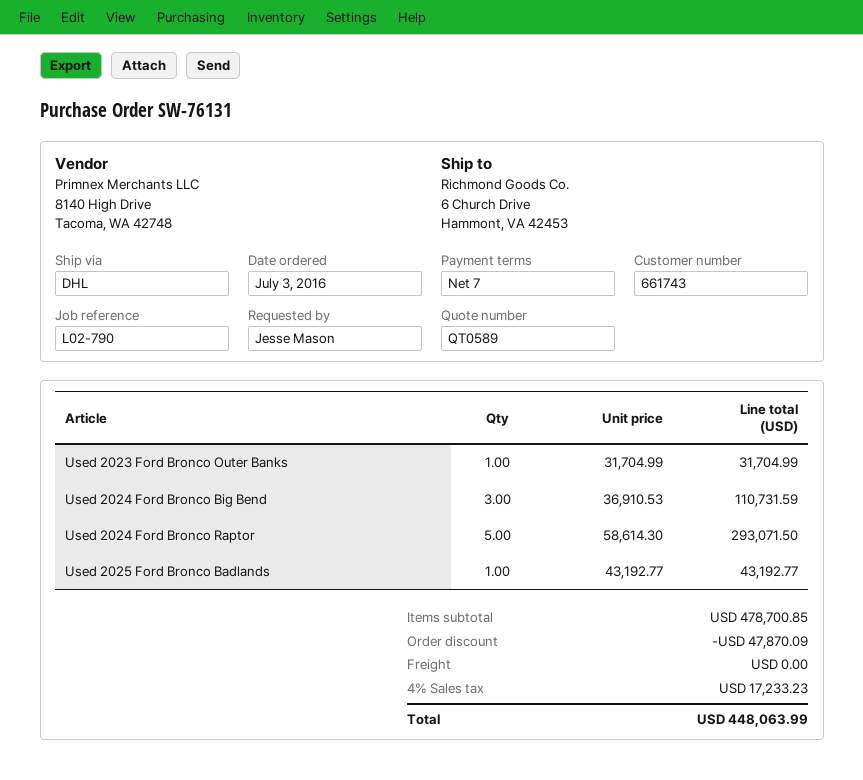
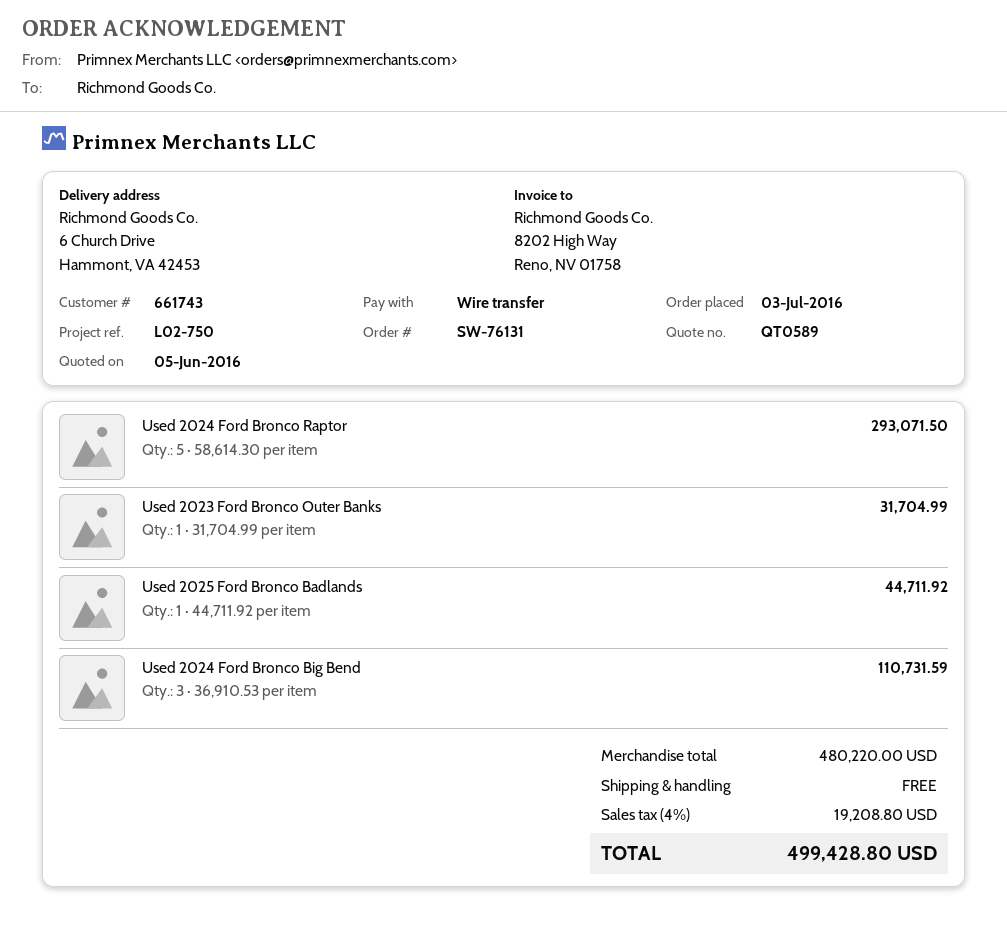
reference: L02-790 -> L02-750
Used 2025 Ford Bronco Badlands: 1 x 43192.77 = 43192.77 -> 1 x 44711.92 = 44711.92
subtotal: 478700.85 -> 480220.00
discount: 47870.09 -> none
tax: 4% = 17233.23 -> 4% = 19208.80
total: 448063.99 -> 499428.80

